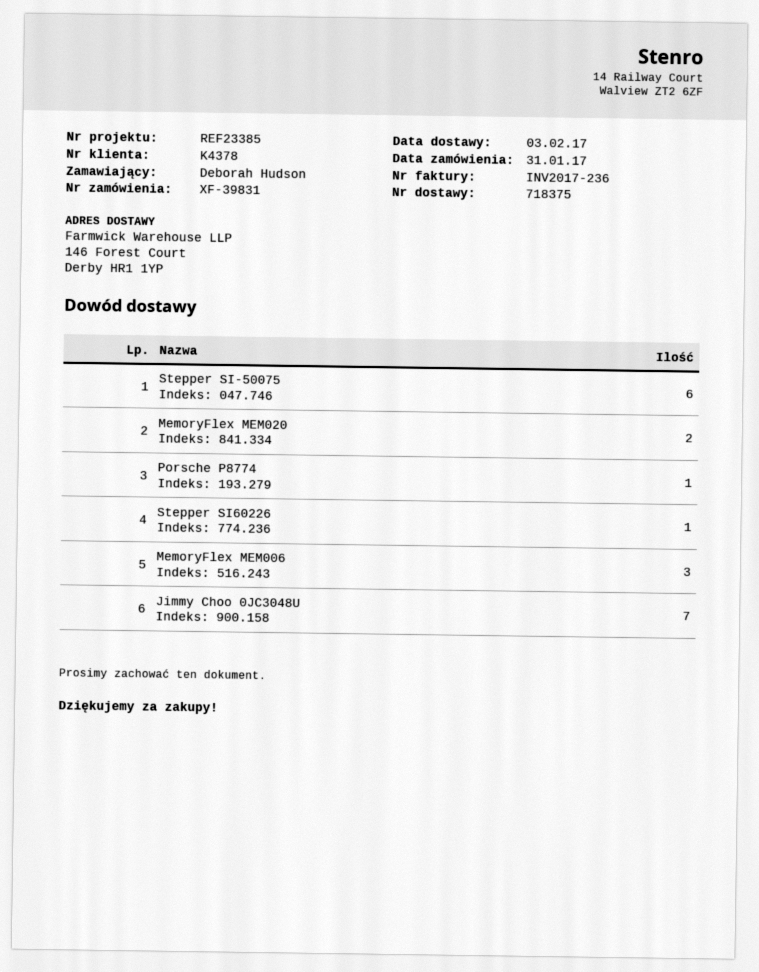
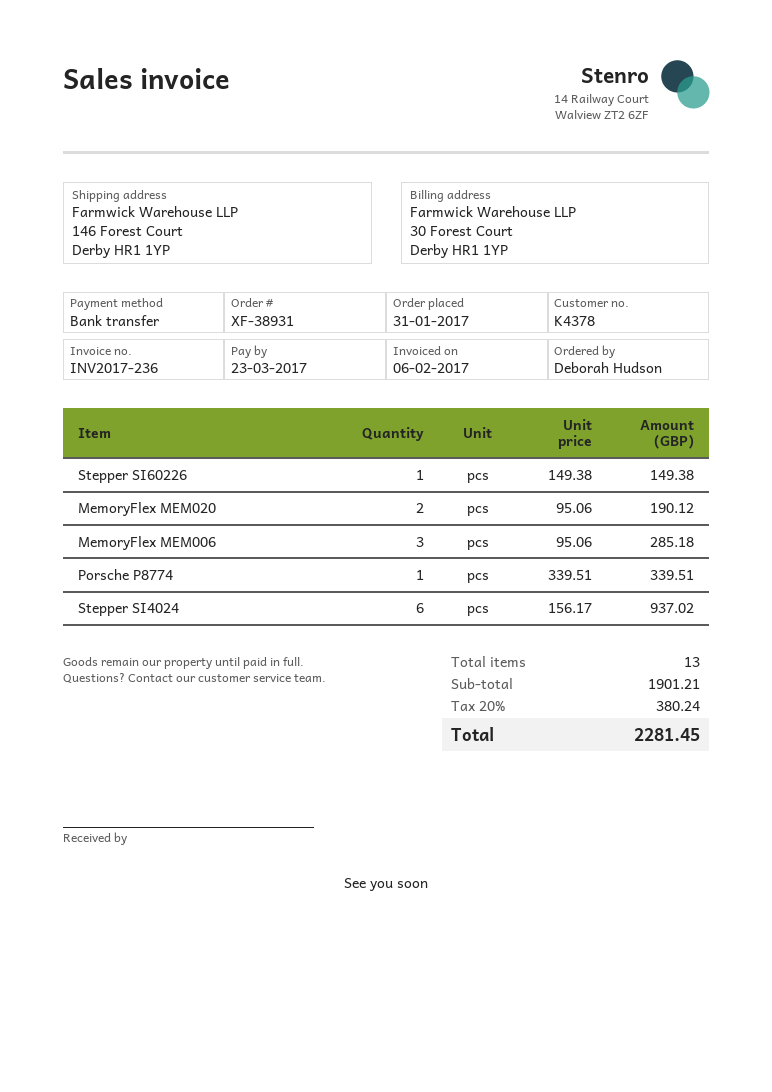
order number: XF-39831 -> XF-38931
Stepper SI-50075: 6 -> none
Jimmy Choo 0JC3048U: 7 -> none
Stepper SI4024: none -> 6

